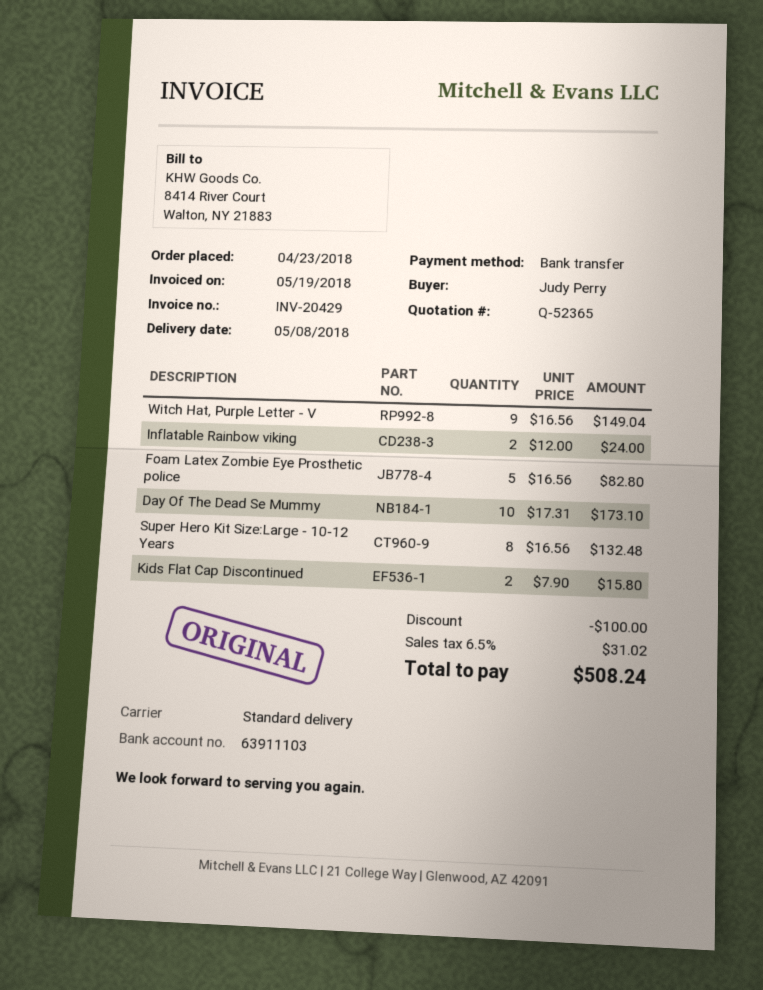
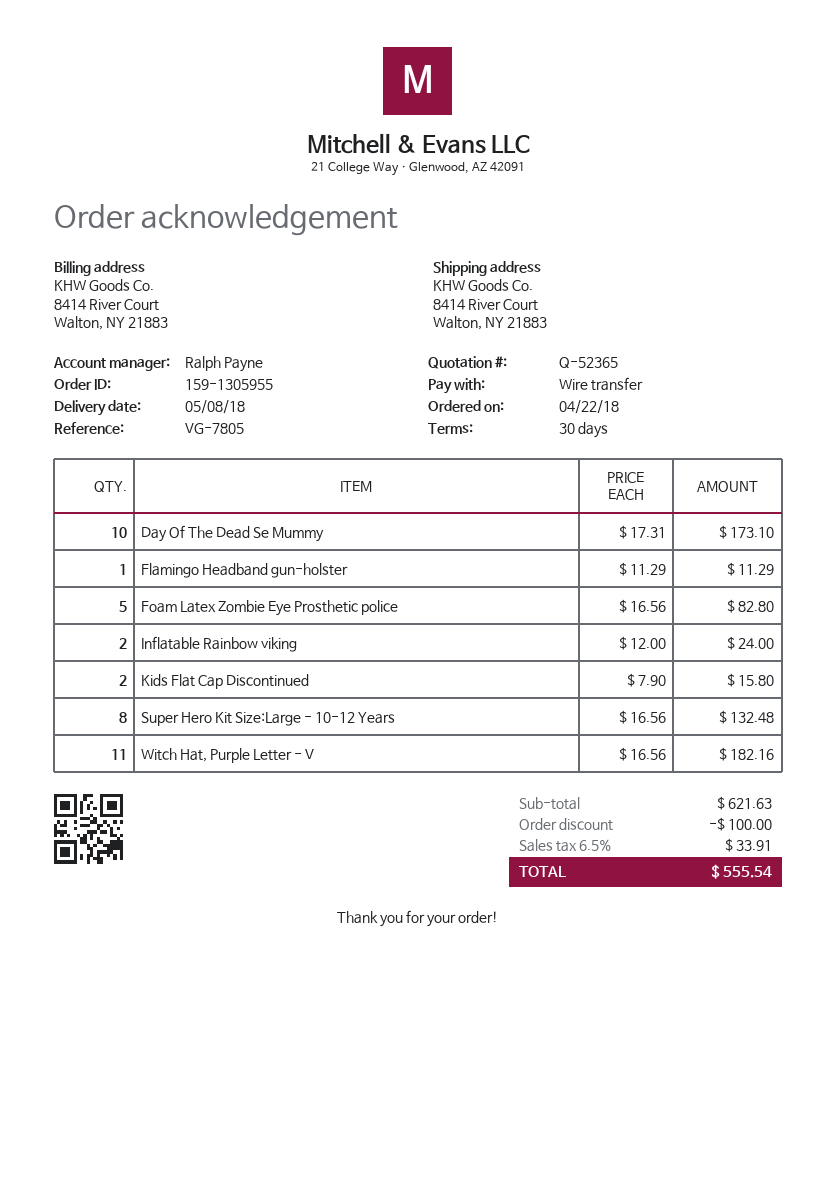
order date: 2018-04-23 -> 2018-04-22
Witch Hat, Purple Letter - V: 9 x 16.56 = 149.04 -> 11 x 16.56 = 182.16
Flamingo Headband gun-holster: none -> 1 x 11.29 = 11.29
tax: 6.5% = 31.02 -> 6.5% = 33.91
total: 508.24 -> 555.54

